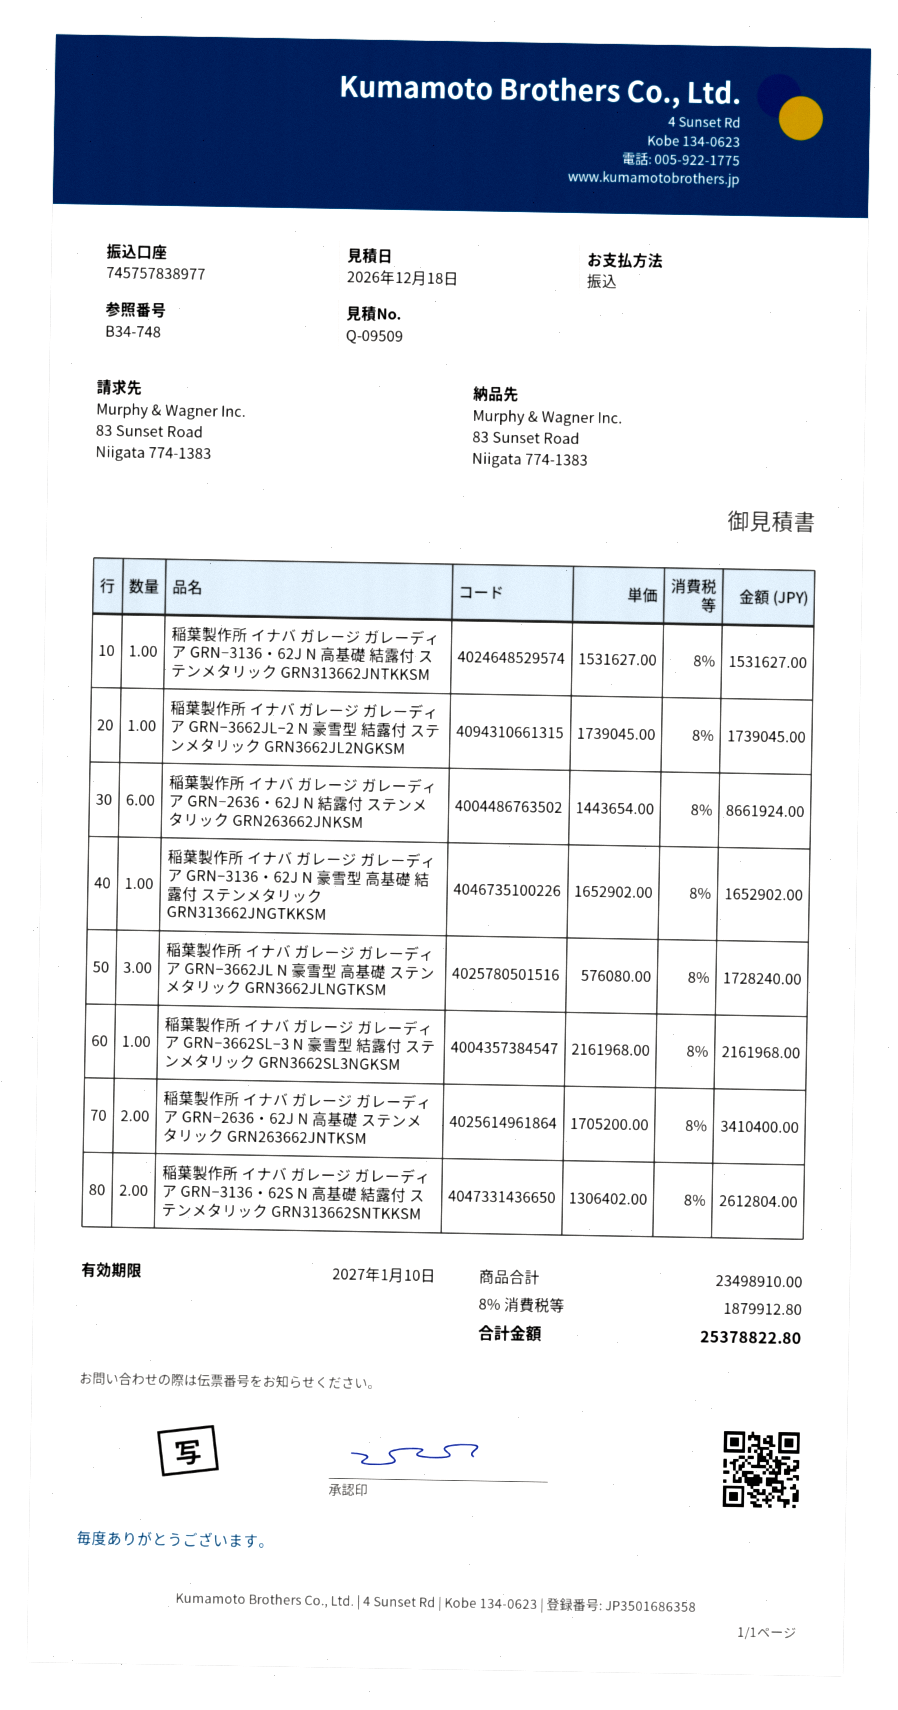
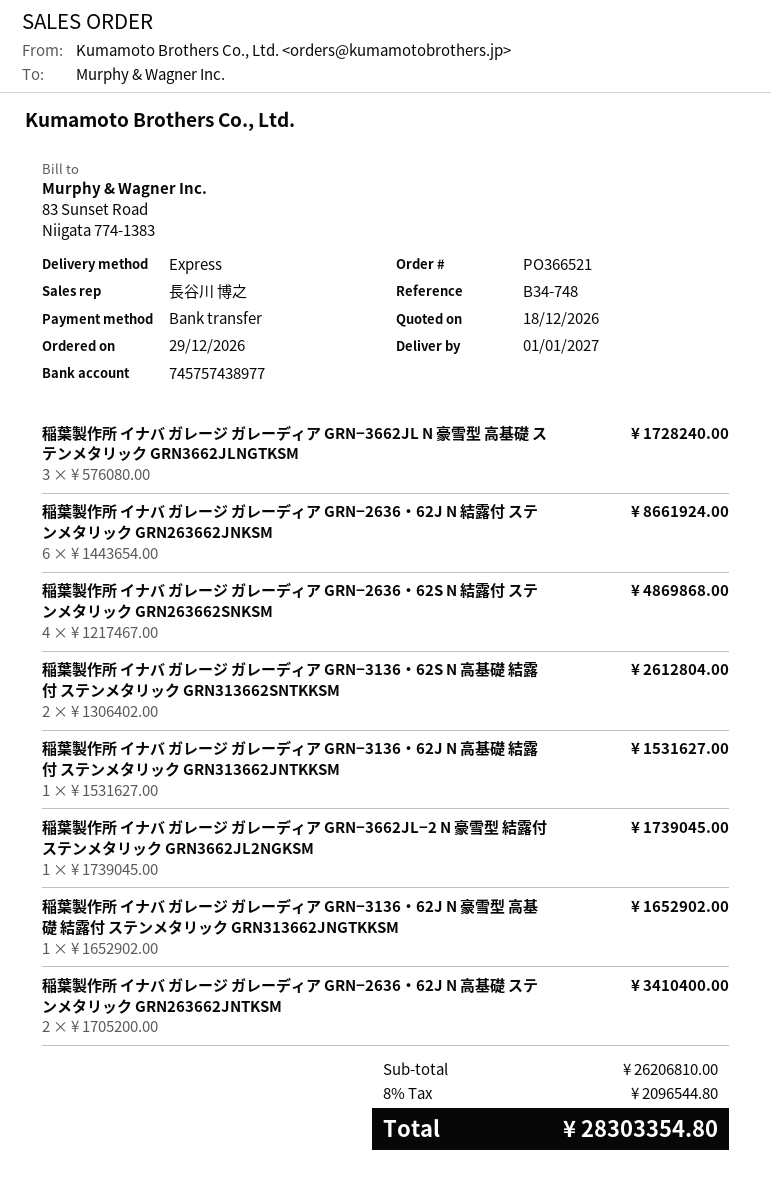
bank account: 745757838977 -> 745757438977
稲葉製作所 イナバ ガレージ ガレーディア GRN−3662SL−3 N 豪雪型 結露付 ステンメタリック GRN3662SL3NGKSM: 1 x 2161968.00 = 2161968.00 -> none
稲葉製作所 イナバ ガレージ ガレーディア GRN−2636・62S N 結露付 ステンメタリック GRN263662SNKSM: none -> 4 x 1217467.00 = 4869868.00
subtotal: 23498910.00 -> 26206810.00
tax: 8% = 1879912.80 -> 8% = 2096544.80
total: 25378822.80 -> 28303354.80

